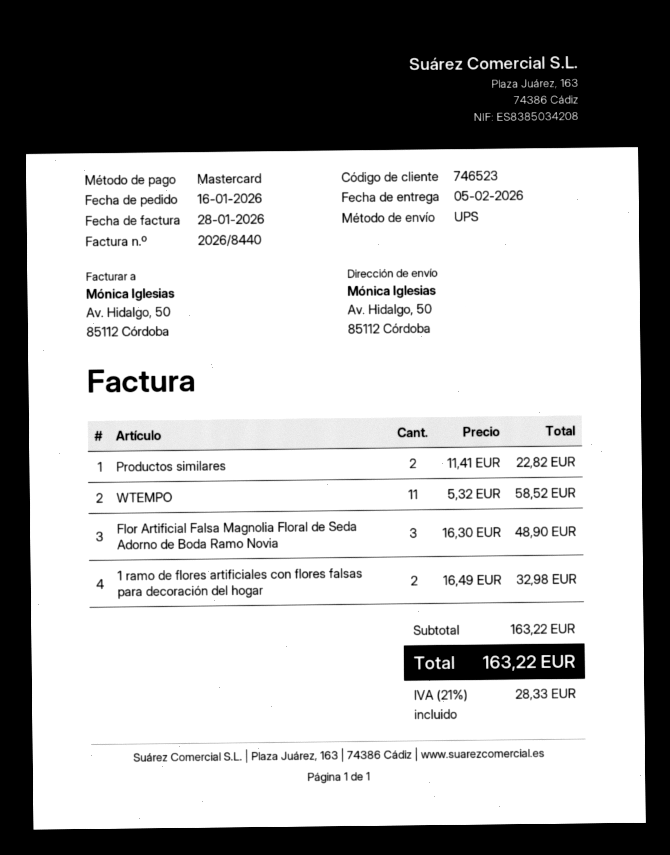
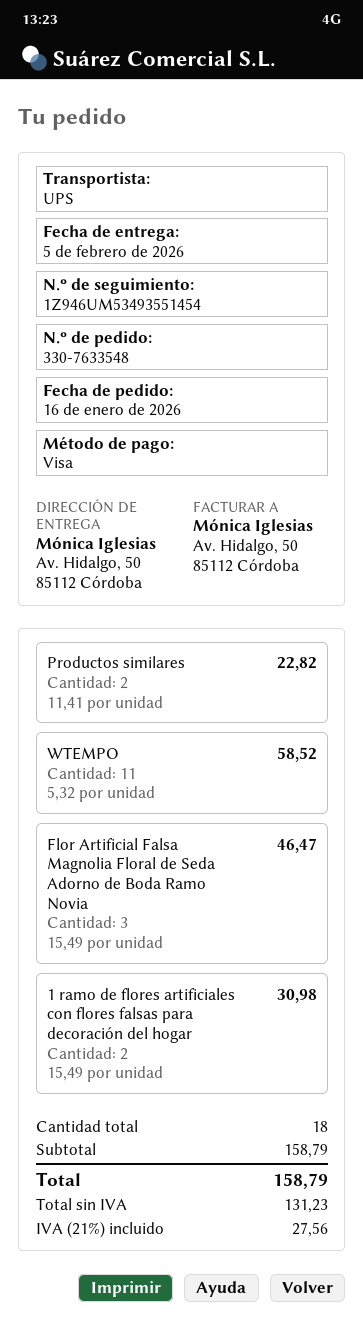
payment method: Mastercard -> Visa
Flor Artificial Falsa Magnolia Floral de Seda Adorno de Boda Ramo Novia: 3 x 16.30 = 48.90 -> 3 x 15.49 = 46.47
1 ramo de flores artificiales con flores falsas para decoración del hogar: 2 x 16.49 = 32.98 -> 2 x 15.49 = 30.98
subtotal: 163.22 -> 158.79
tax: 21% = 28.33 -> 21% = 27.56
total: 163.22 -> 158.79

